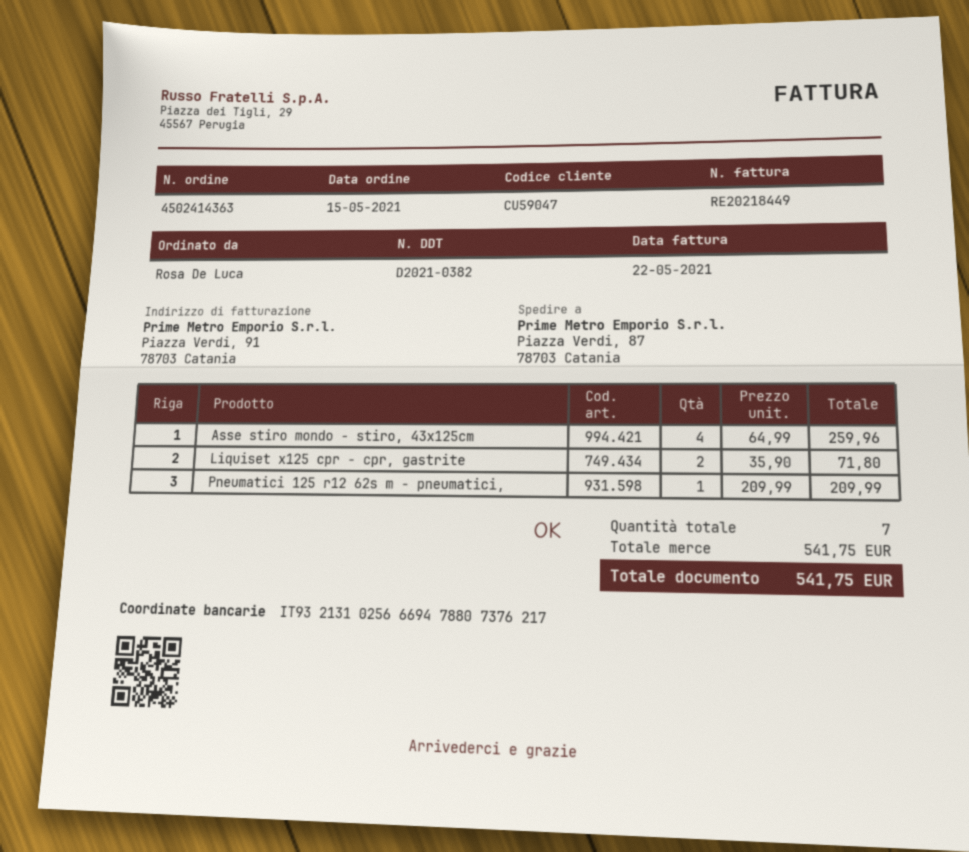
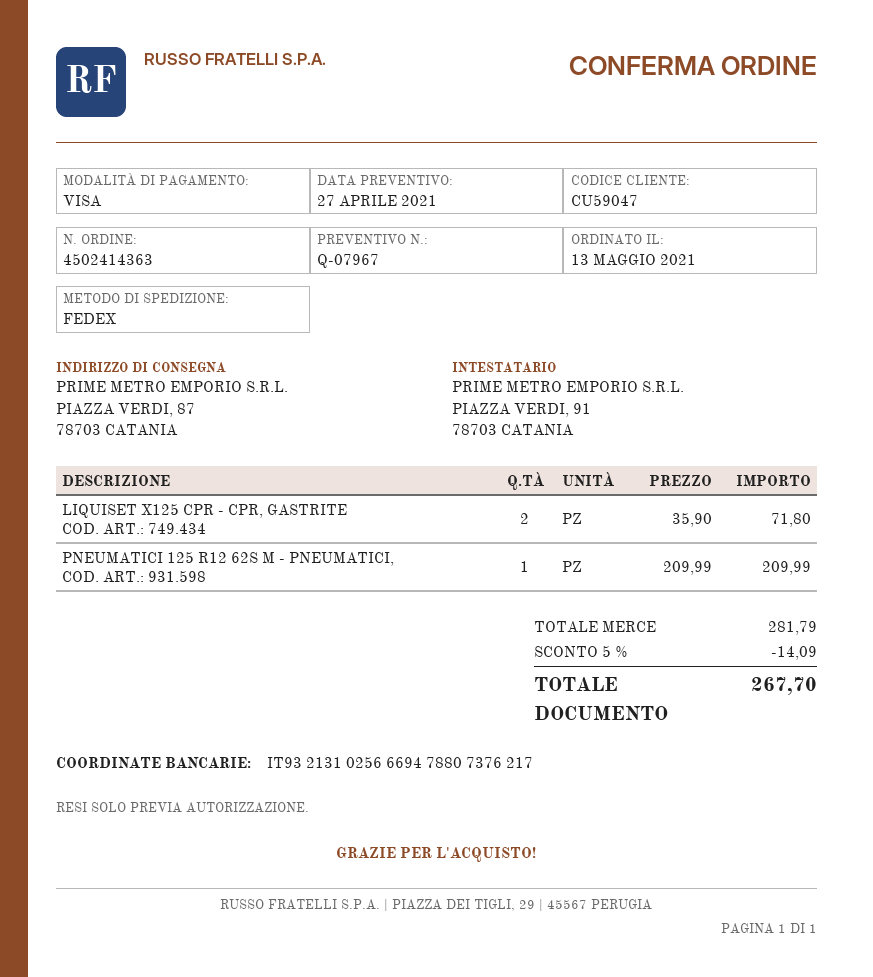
order date: 2021-05-15 -> 2021-05-13
Asse stiro mondo - stiro, 43x125cm: 4 x 64.99 = 259.96 -> none
subtotal: 541.75 -> 281.79
discount: none -> 5% = 14.09
total: 541.75 -> 267.70

